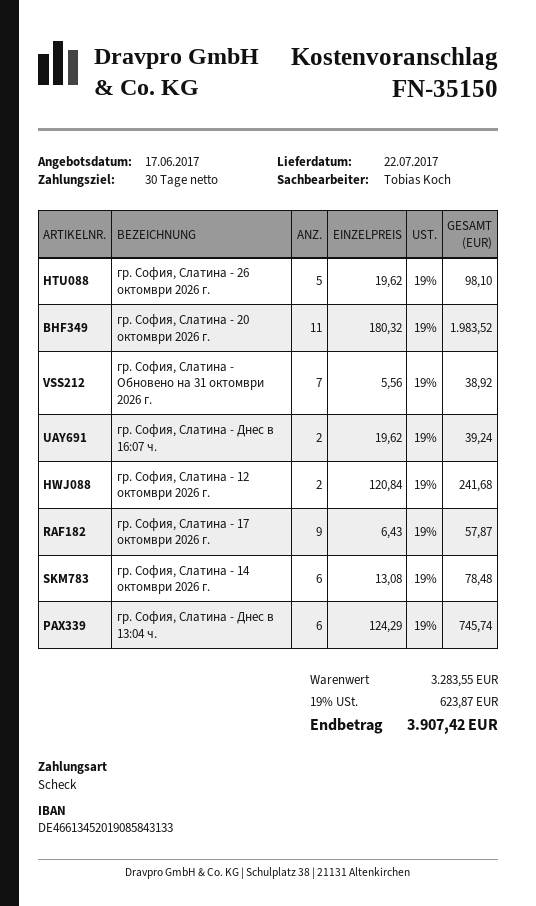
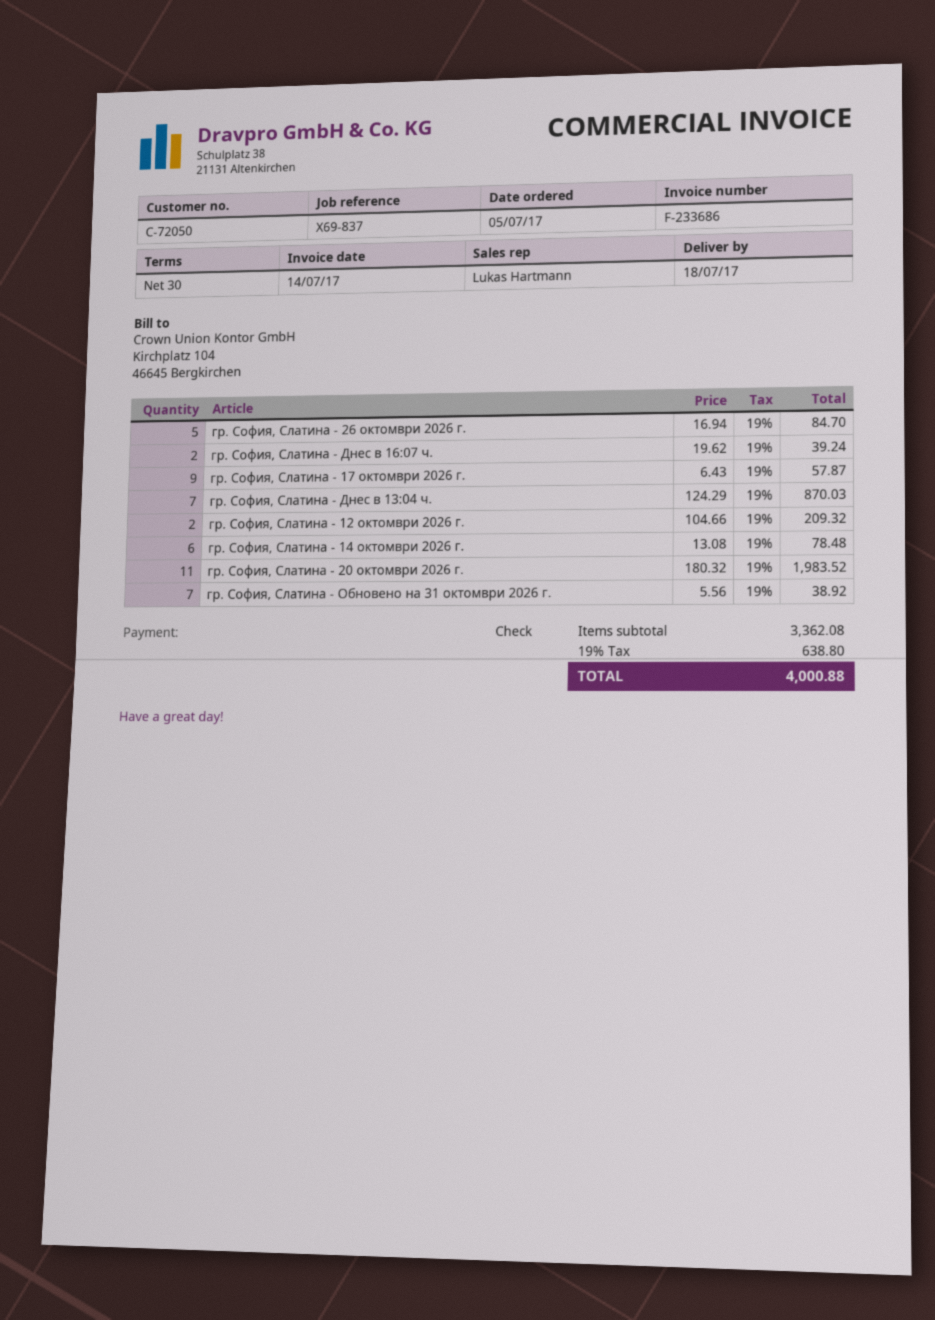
delivery date: 2017-07-22 -> 2017-07-18
sales rep: Tobias Koch -> Lukas Hartmann
гр. София, Слатина - 26 октомври 2026 г.: 5 x 19.62 = 98.10 -> 5 x 16.94 = 84.70
гр. София, Слатина - 12 октомври 2026 г.: 2 x 120.84 = 241.68 -> 2 x 104.66 = 209.32
гр. София, Слатина - Днес в 13:04 ч.: 6 x 124.29 = 745.74 -> 7 x 124.29 = 870.03
subtotal: 3283.55 -> 3362.08
tax: 19% = 623.87 -> 19% = 638.80
total: 3907.42 -> 4000.88

